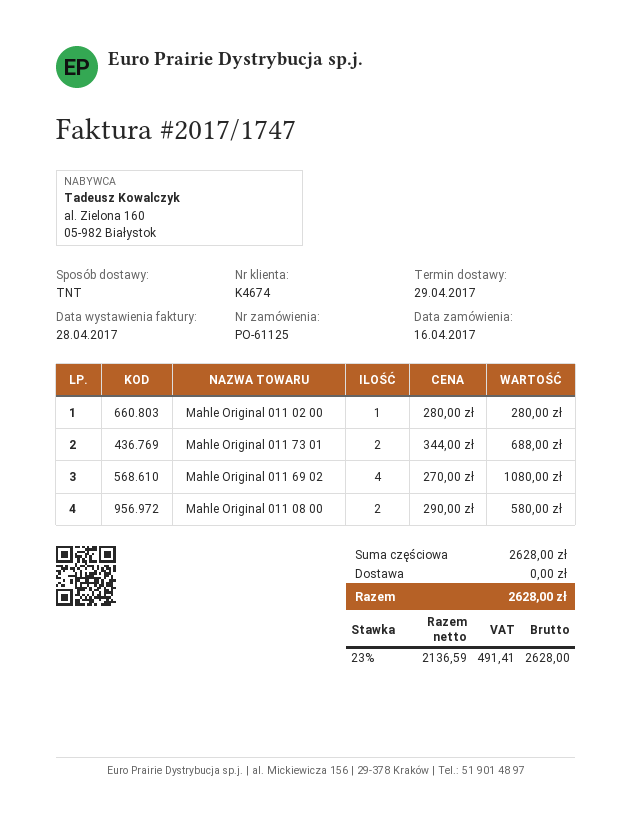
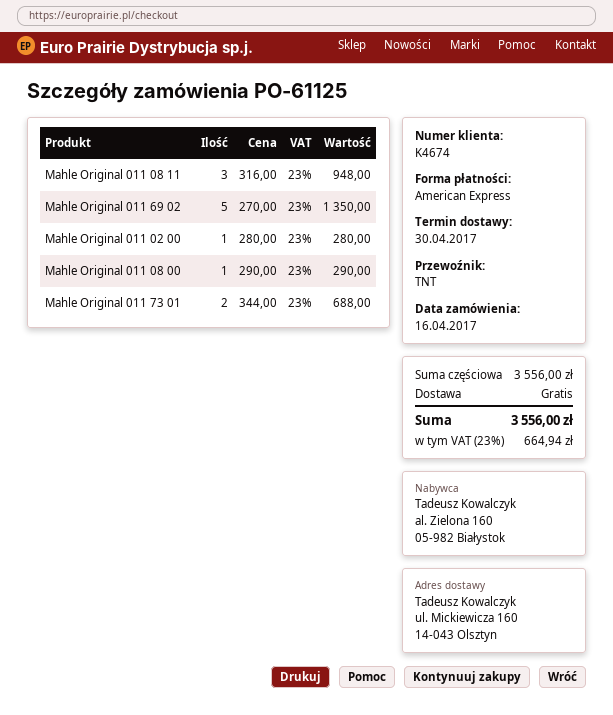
delivery date: 2017-04-29 -> 2017-04-30
Mahle Original 011 69 02: 4 x 270.00 = 1080.00 -> 5 x 270.00 = 1350.00
Mahle Original 011 08 00: 2 x 290.00 = 580.00 -> 1 x 290.00 = 290.00
Mahle Original 011 08 11: none -> 3 x 316.00 = 948.00
subtotal: 2628.00 -> 3556.00
tax: 23% = 491.41 -> 23% = 664.94
total: 2628.00 -> 3556.00

